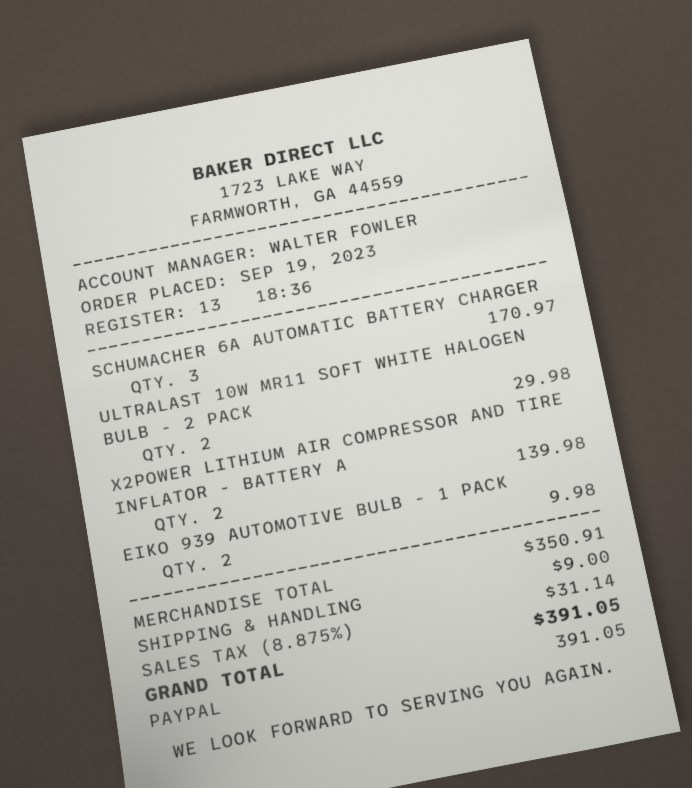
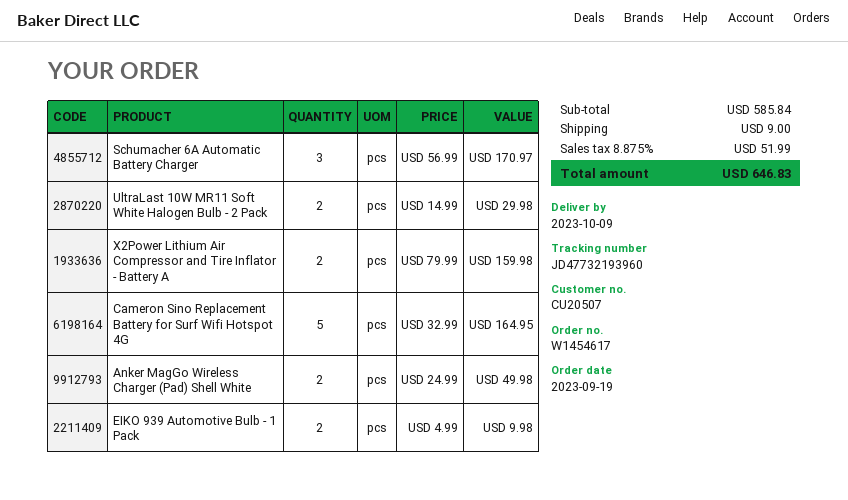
X2POWER LITHIUM AIR COMPRESSOR AND TIRE INFLATOR - BATTERY A: 2 for 139.98 -> 2 for 159.98
Cameron Sino Replacement Battery for Surf Wifi Hotspot 4G: none -> 5 for 164.95
Anker MagGo Wireless Charger (Pad) Shell White: none -> 2 for 49.98
subtotal: 350.91 -> 585.84
tax: 8.875% = 31.14 -> 8.875% = 51.99
total: 391.05 -> 646.83

